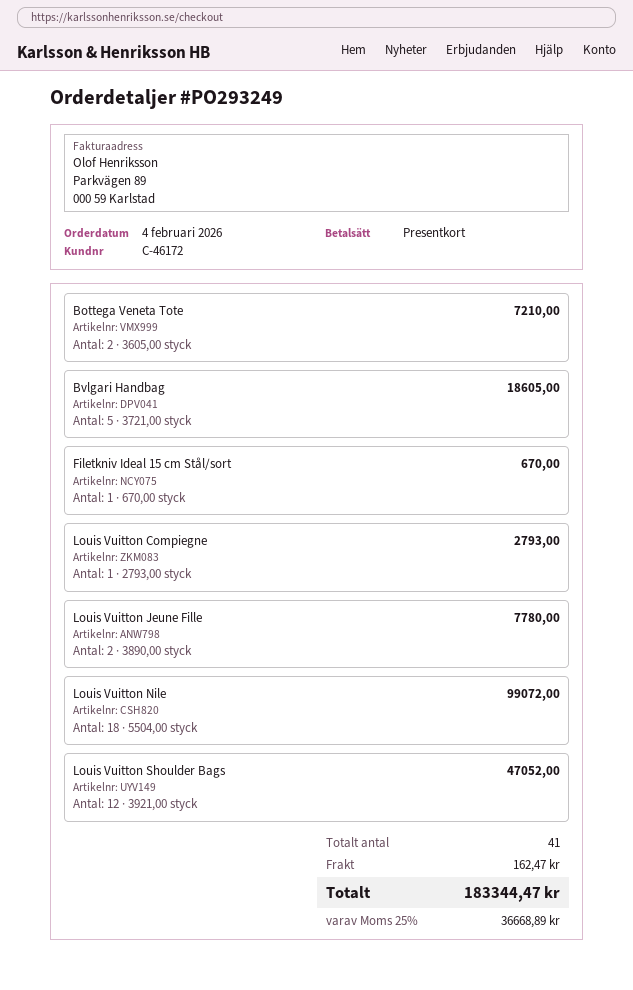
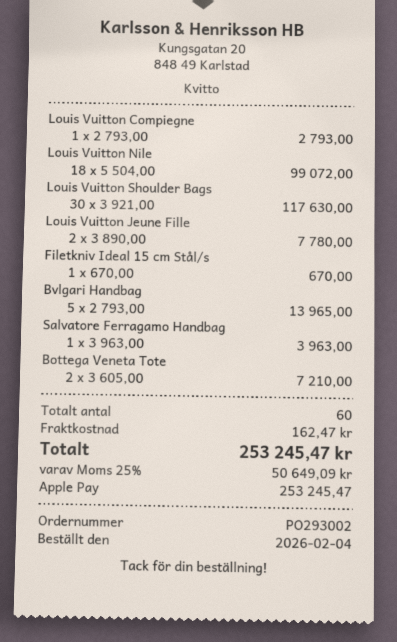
order number: PO293249 -> PO293002
payment method: gift card -> Apple Pay
Bvlgari Handbag: 5 x 3721.00 = 18605.00 -> 5 x 2793.00 = 13965.00
Louis Vuitton Shoulder Bags: 12 x 3921.00 = 47052.00 -> 30 x 3921.00 = 117630.00
Salvatore Ferragamo Handbag: none -> 1 x 3963.00 = 3963.00
total quantity: 41 -> 60
tax: 25% = 36668.89 -> 25% = 50649.09
total: 183344.47 -> 253245.47

